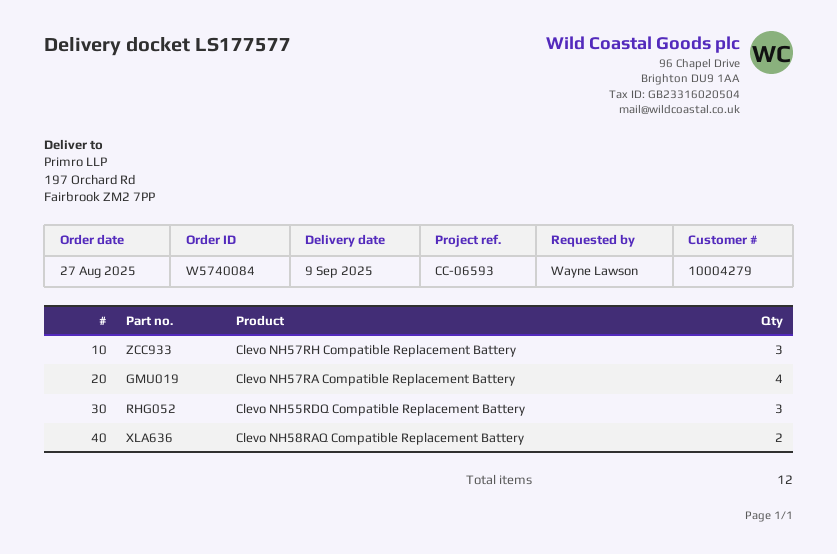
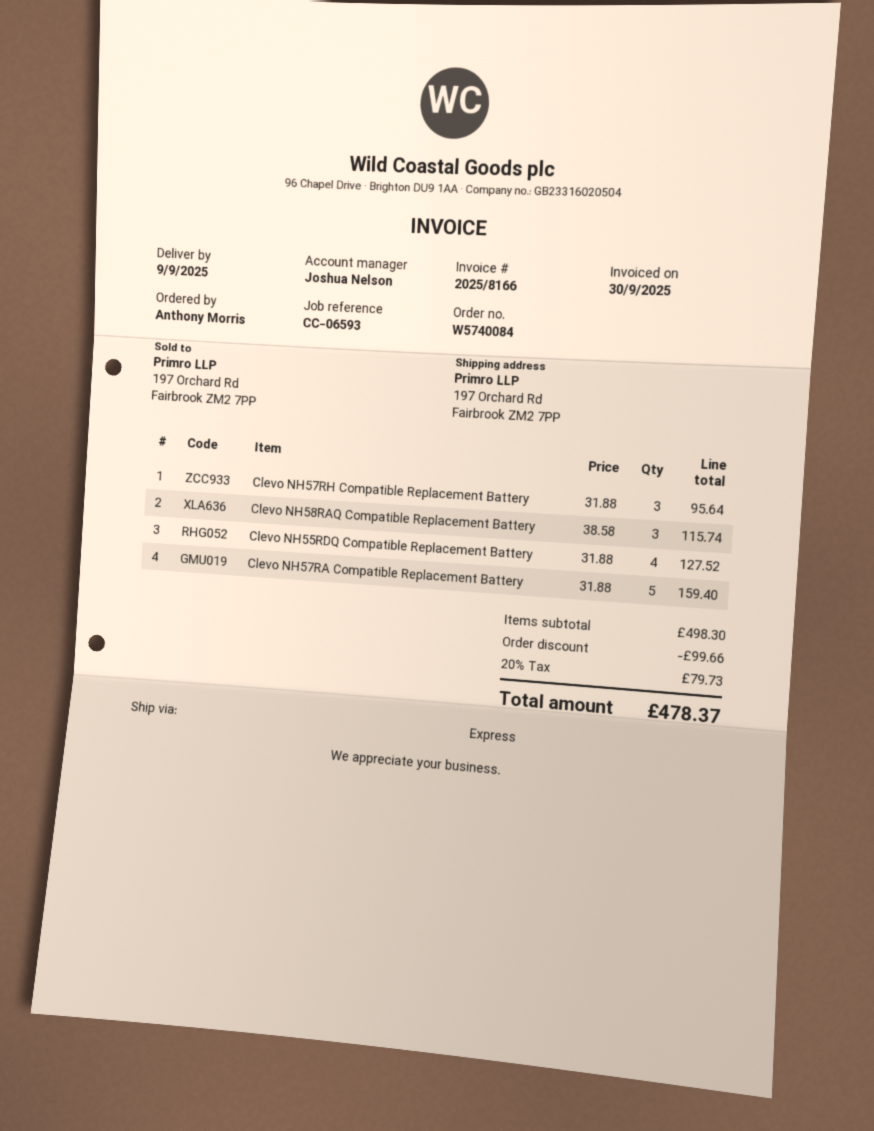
ordered by: Wayne Lawson -> Anthony Morris
Clevo NH57RA Compatible Replacement Battery: 4 -> 5
Clevo NH55RDQ Compatible Replacement Battery: 3 -> 4
Clevo NH58RAQ Compatible Replacement Battery: 2 -> 3

